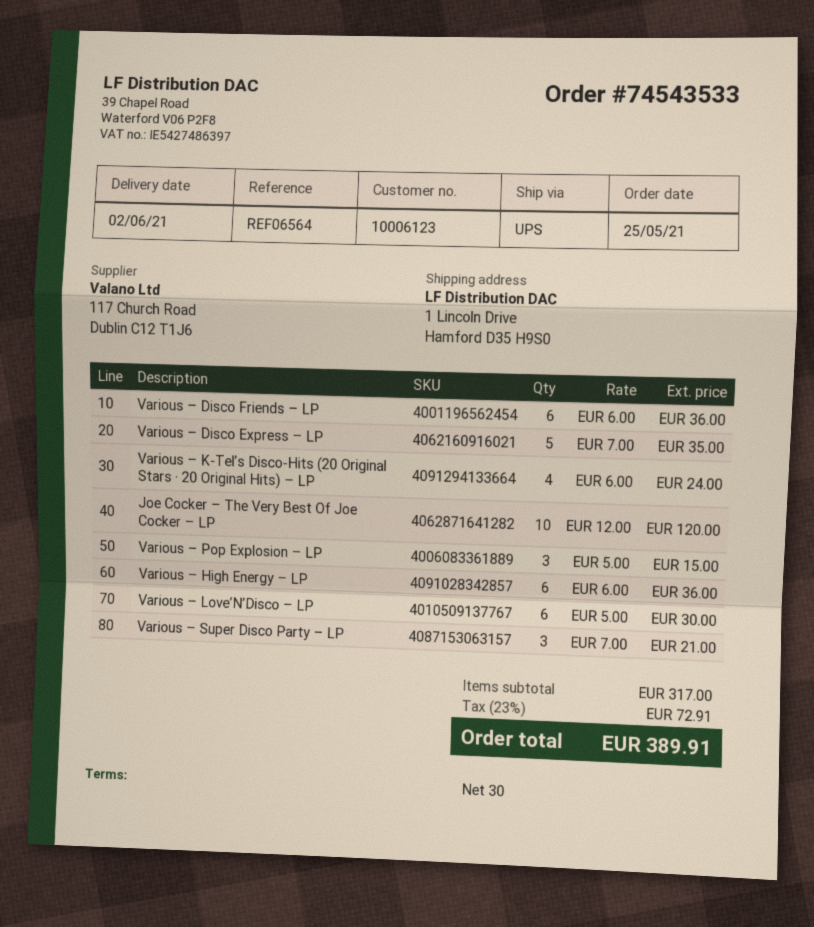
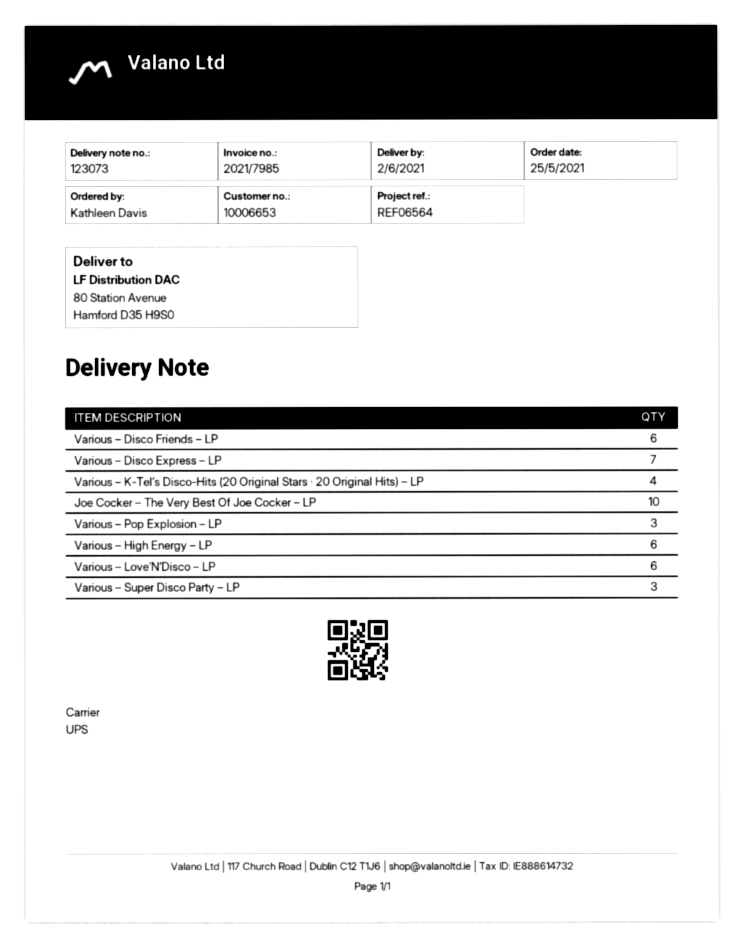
customer number: 10006123 -> 10006653
ship to: 1 Lincoln Drive, Hamford D35 H9S0 -> 80 Station Avenue, Hamford D35 H9S0
Various – Disco Express – LP: 5 -> 7

